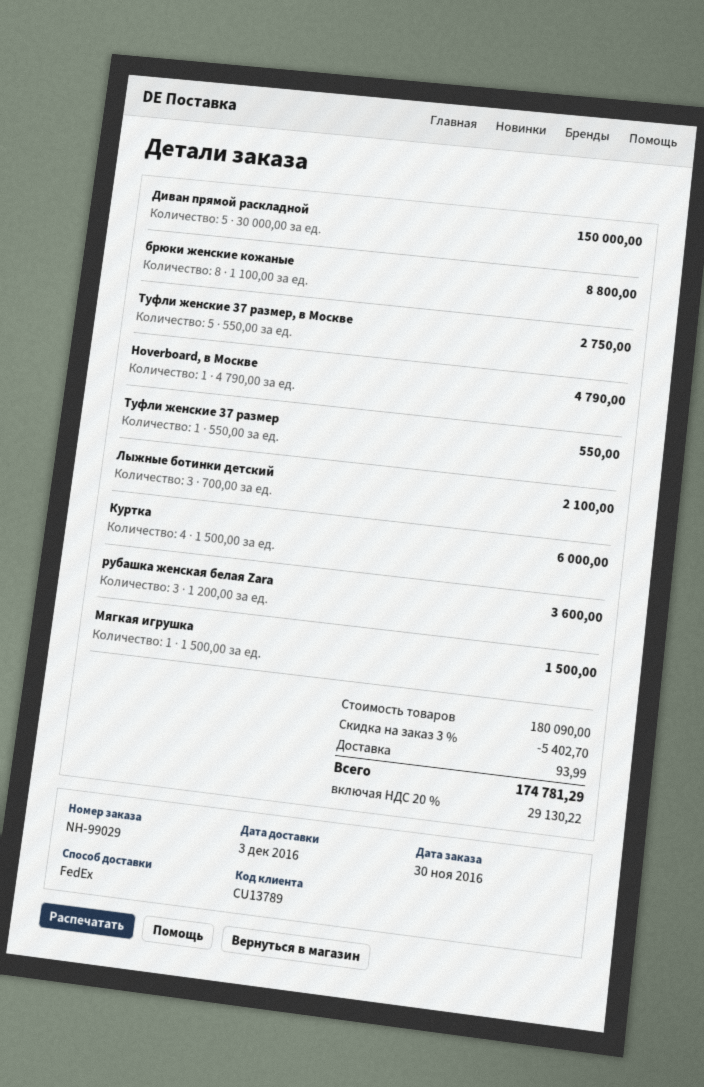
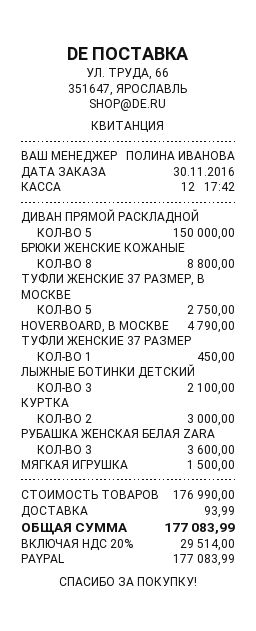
Туфли женские 37 размер: 1 for 550.00 -> 1 for 450.00
Куртка: 4 for 6000.00 -> 2 for 3000.00
subtotal: 180090.00 -> 176990.00
discount: 3% = 5402.70 -> none
tax: 20% = 29130.22 -> 20% = 29514.00
total: 174781.29 -> 177083.99

